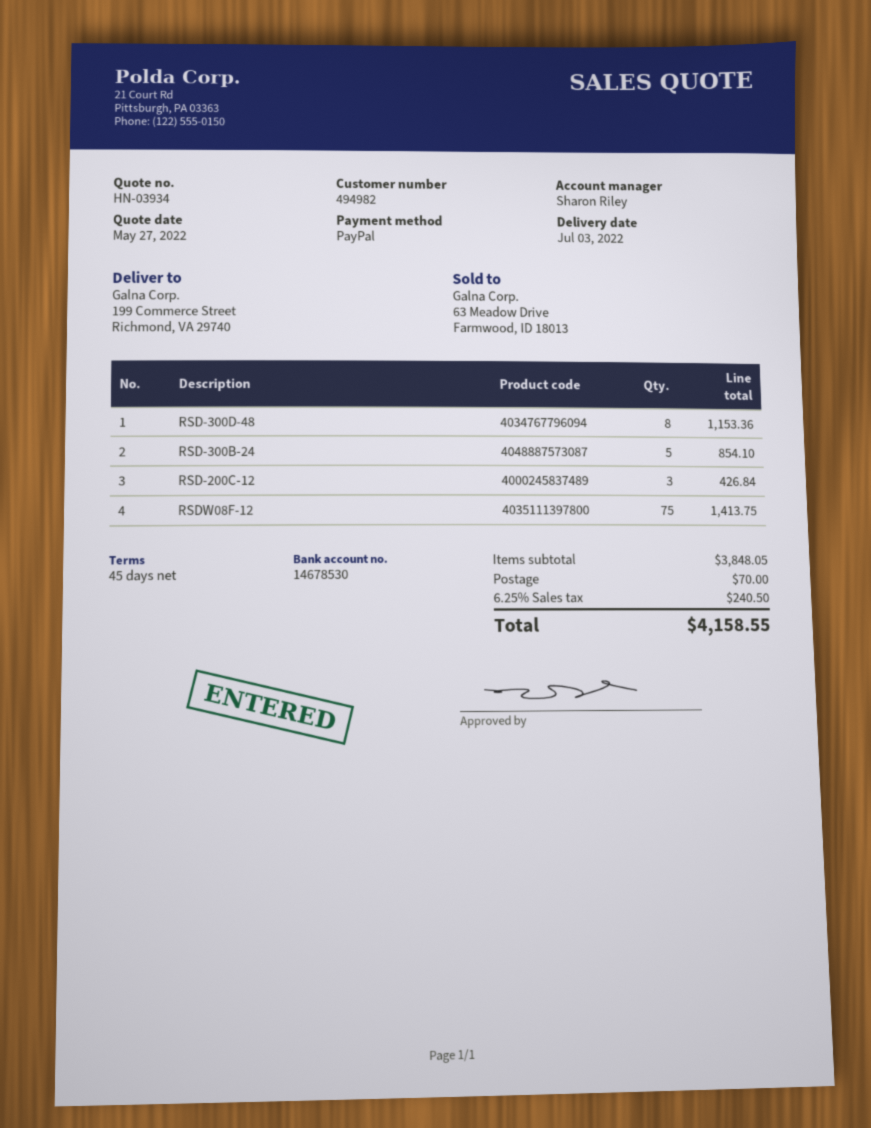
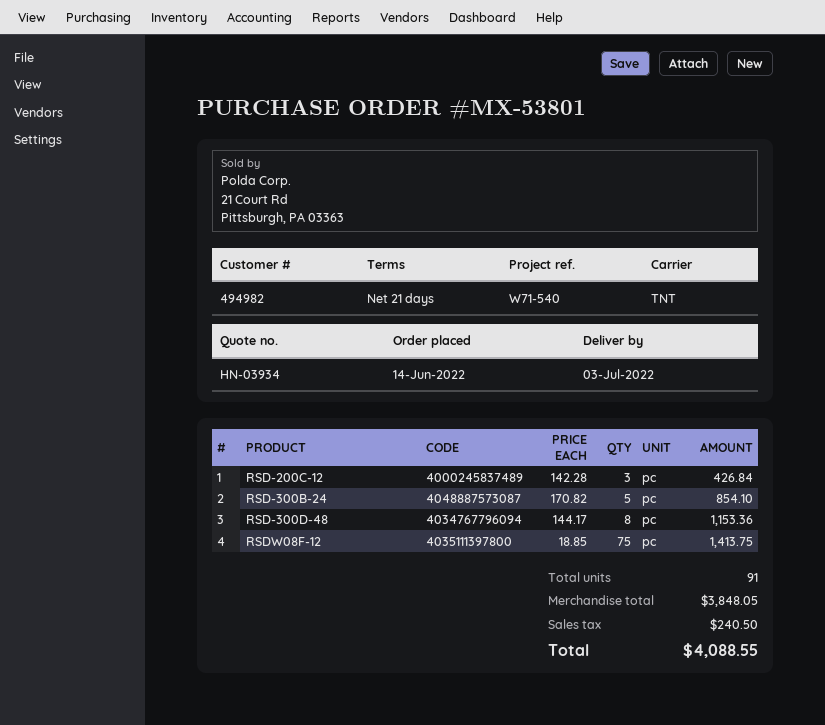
payment terms: 45 days -> 21 days
shipping: 70.00 -> none
total: 4158.55 -> 4088.55

